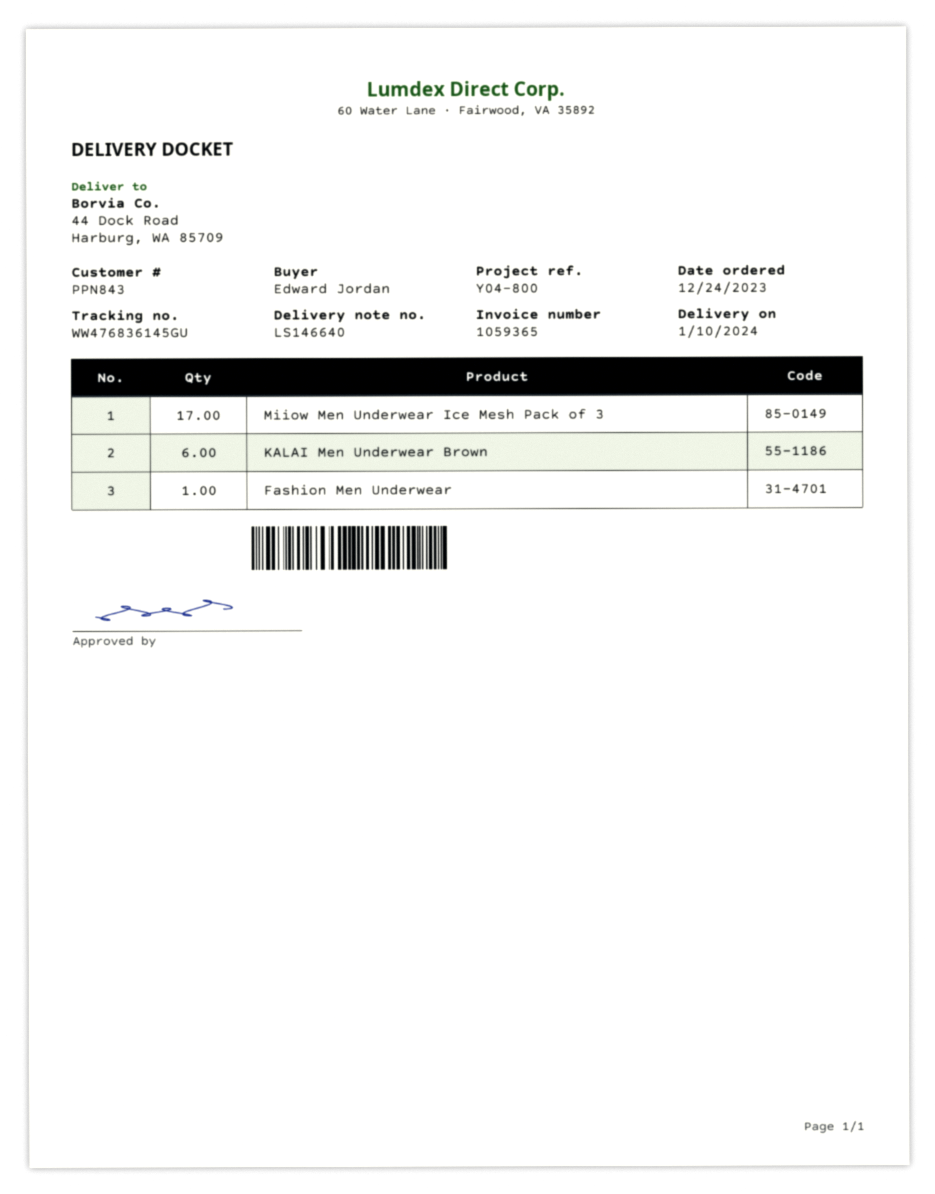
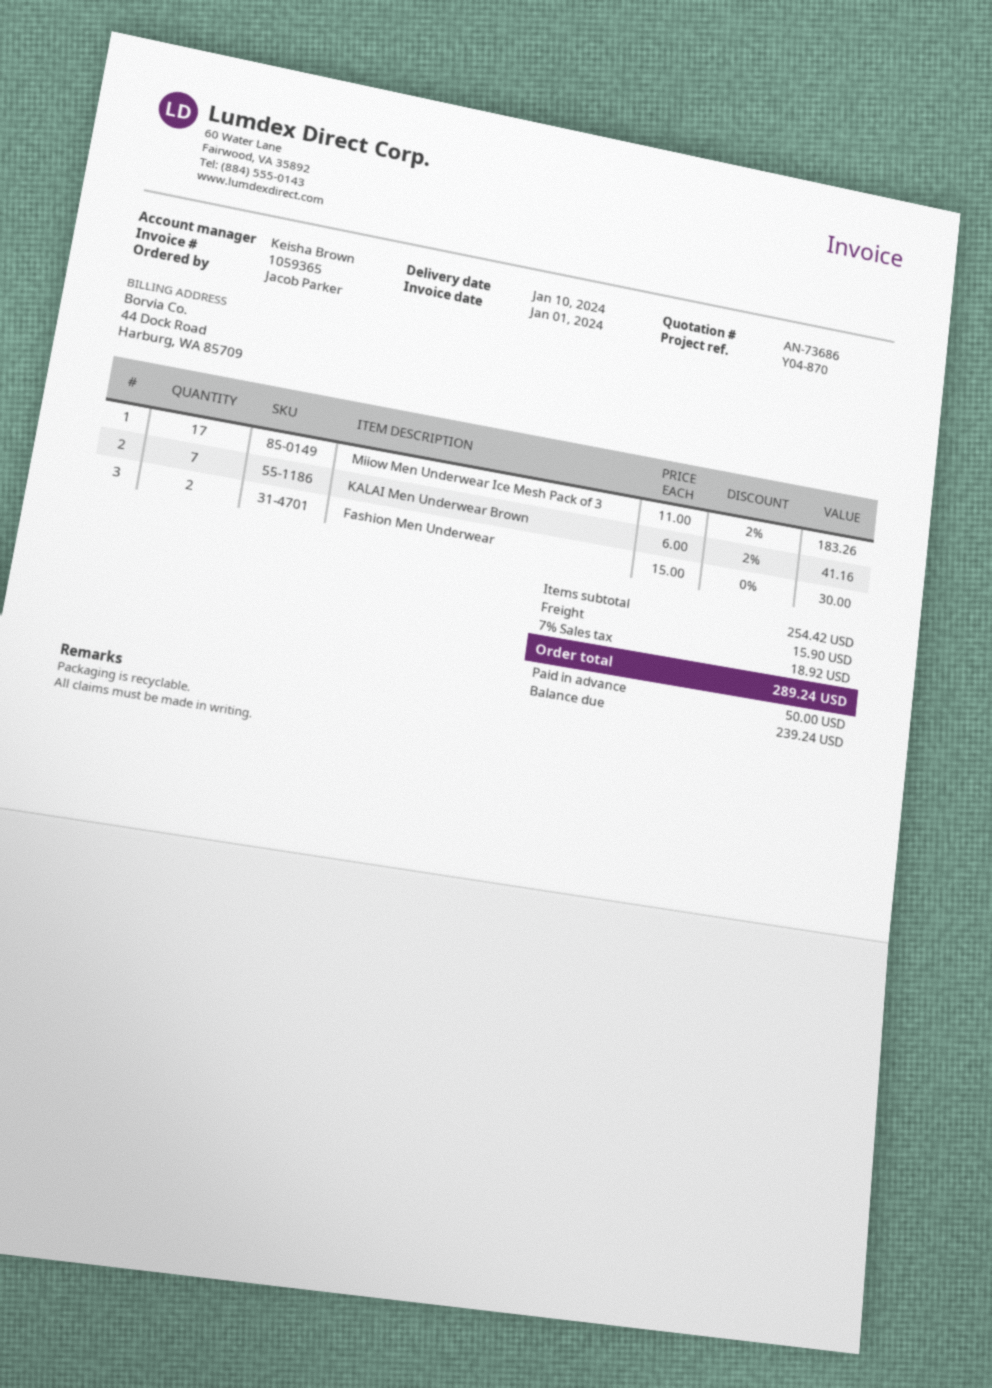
reference: Y04-800 -> Y04-870
ordered by: Edward Jordan -> Jacob Parker
KALAI Men Underwear Brown: 6 -> 7
Fashion Men Underwear: 1 -> 2

